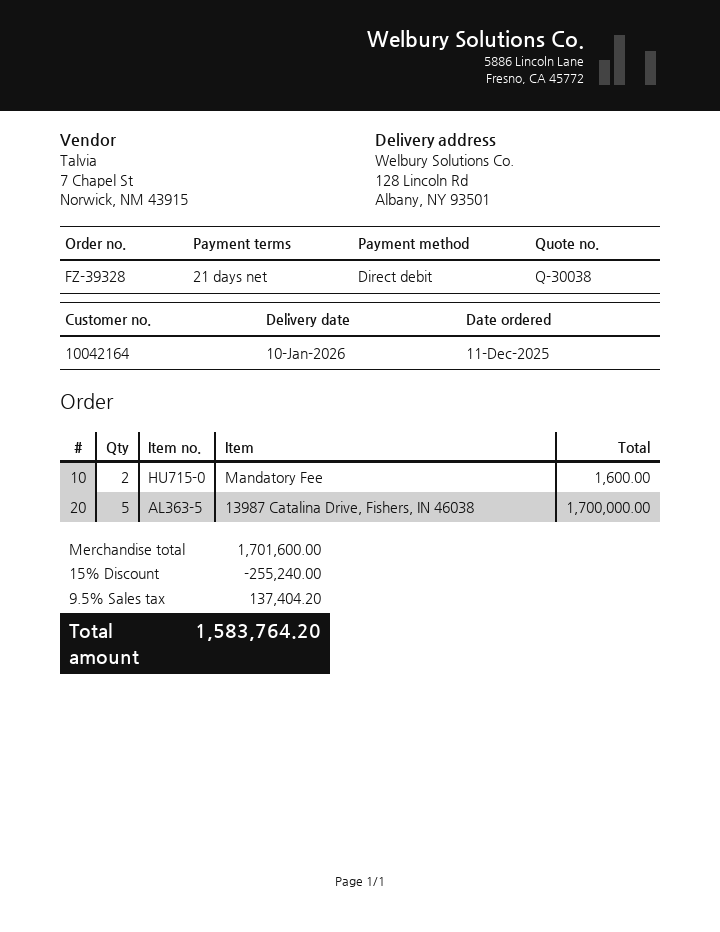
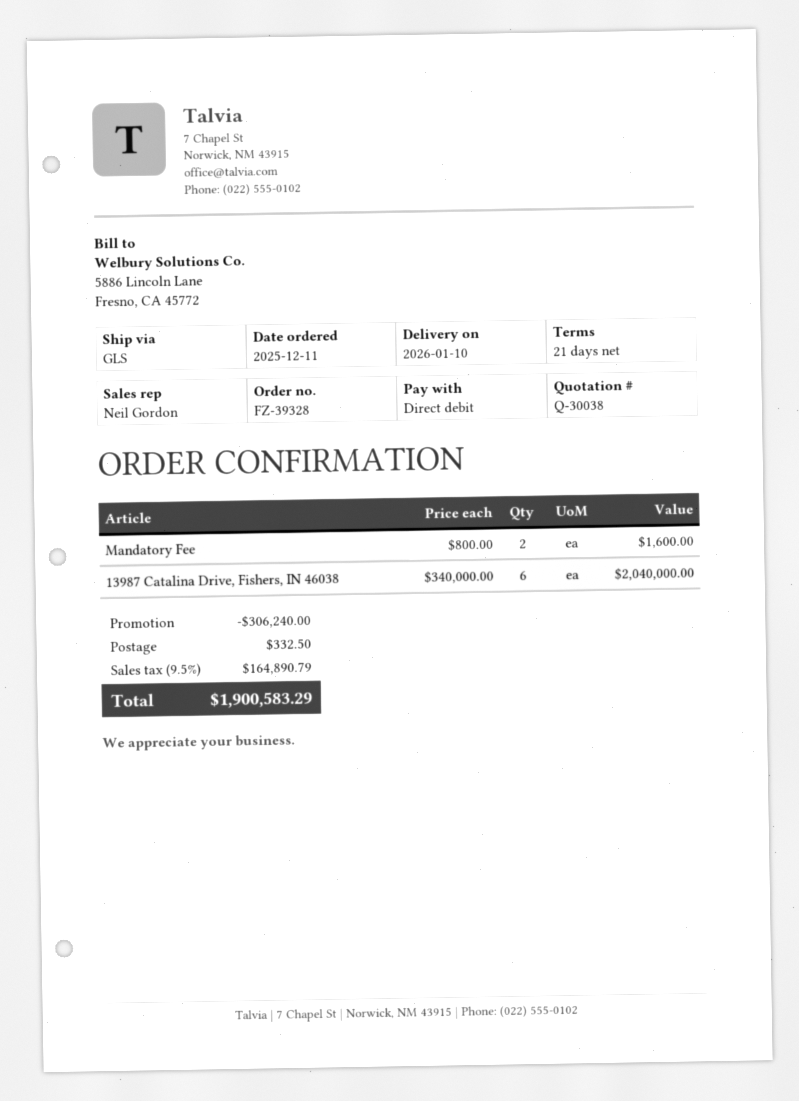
13987 Catalina Drive, Fishers, IN 46038: 5 for 1700000.00 -> 6 for 2040000.00
discount: 255240.00 -> 306240.00
shipping: none -> 332.50
tax: 9.5% = 137404.20 -> 9.5% = 164890.79
total: 1583764.20 -> 1900583.29

